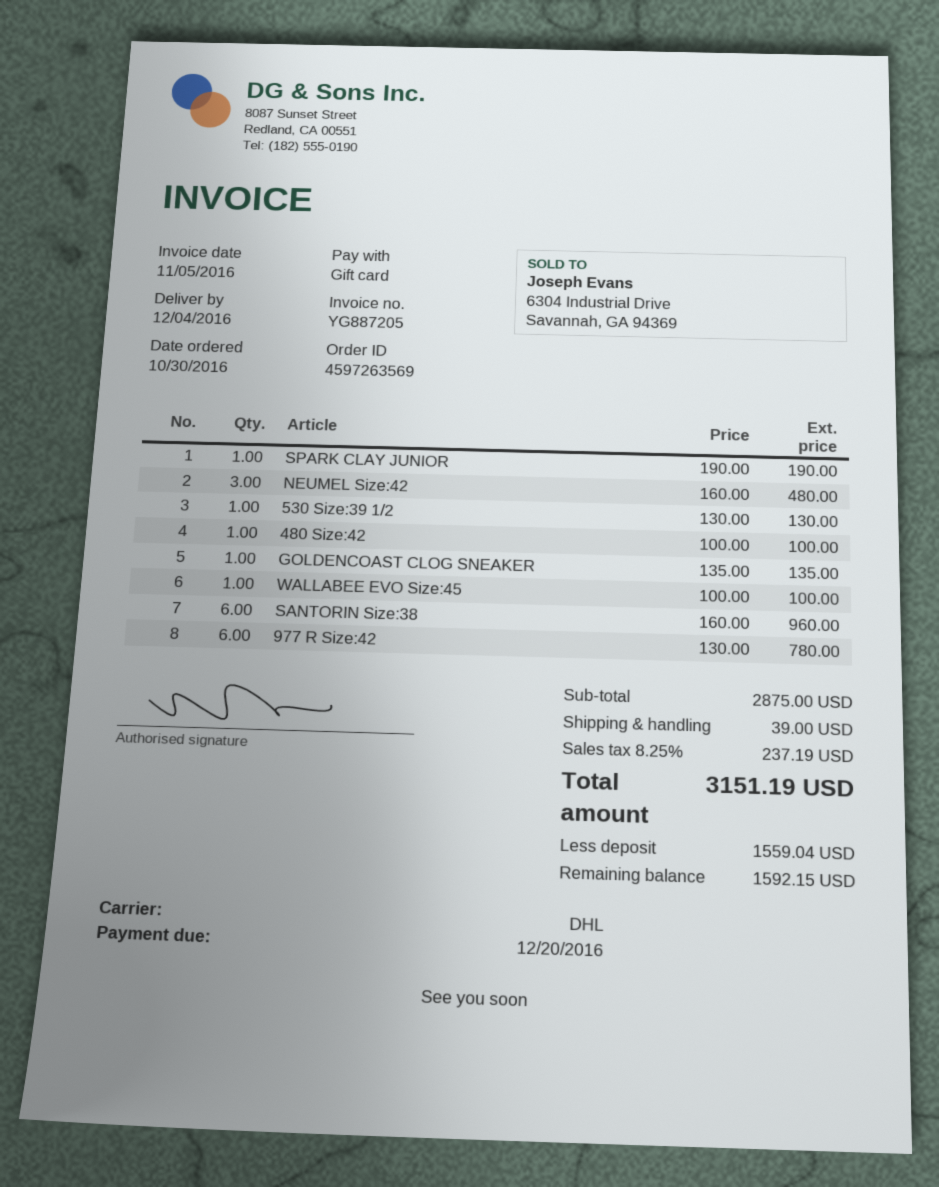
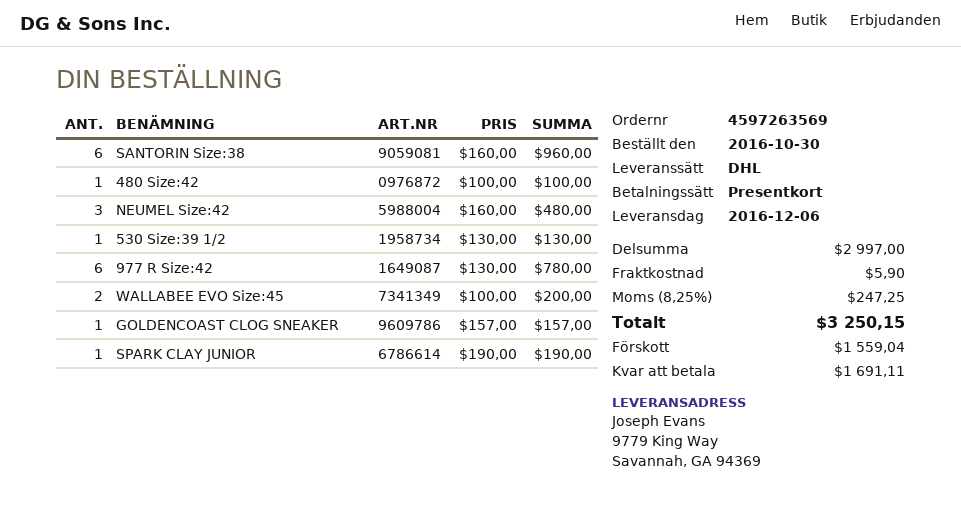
delivery date: 2016-12-04 -> 2016-12-06
GOLDENCOAST CLOG SNEAKER: 1 x 135.00 = 135.00 -> 1 x 157.00 = 157.00
WALLABEE EVO Size:45: 1 x 100.00 = 100.00 -> 2 x 100.00 = 200.00
subtotal: 2875.00 -> 2997.00
shipping: 39.00 -> 5.90
tax: 8.25% = 237.19 -> 8.25% = 247.25
total: 3151.19 -> 3250.15
balance: 1592.15 -> 1691.11

